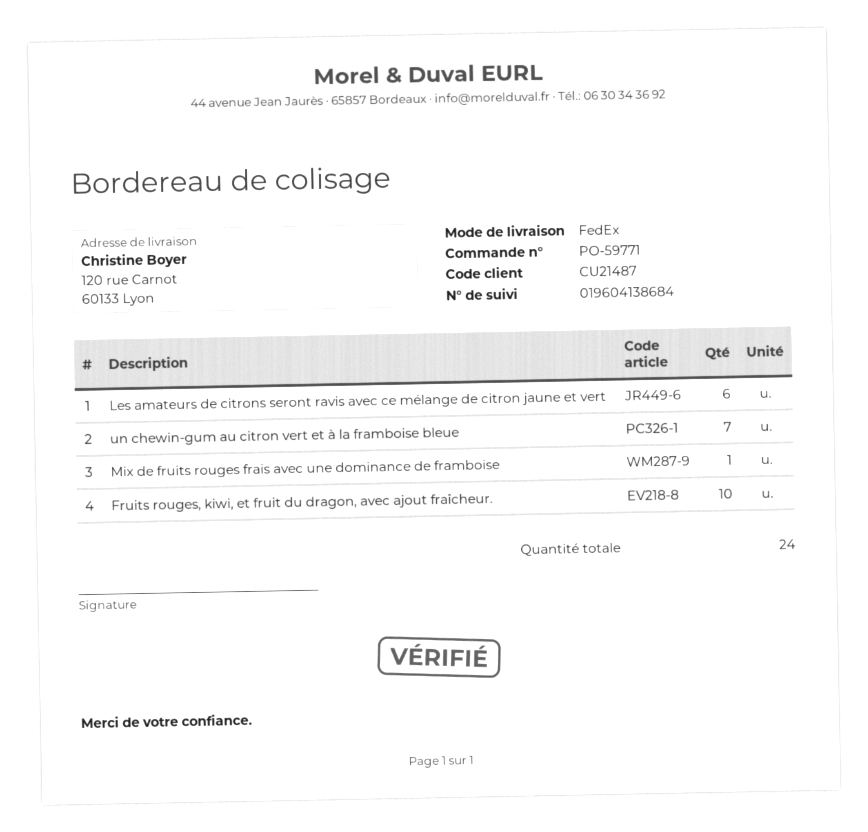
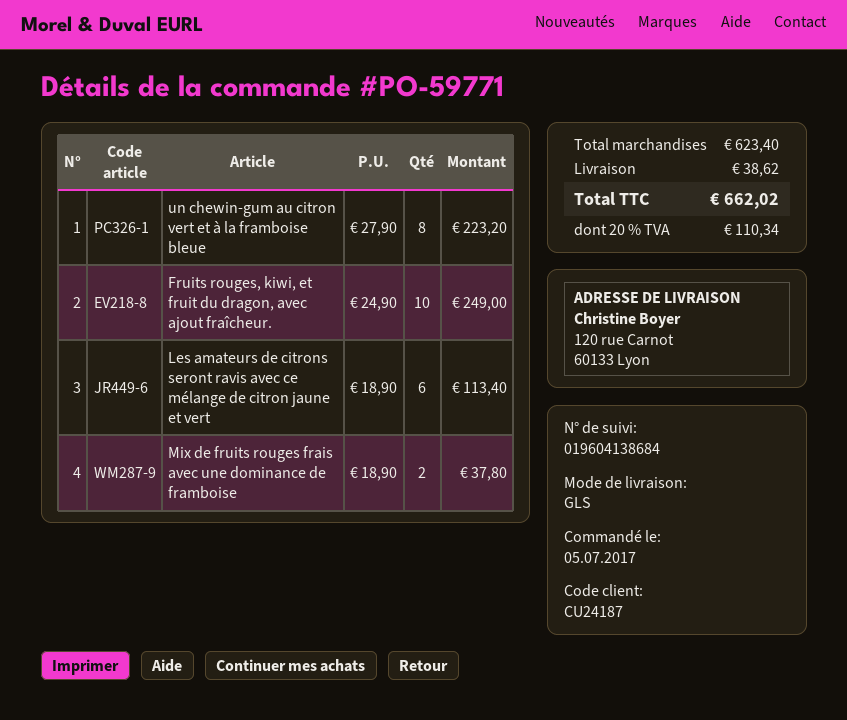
customer number: CU21487 -> CU24187
shipping method: FedEx -> GLS
un chewin-gum au citron vert et à la framboise bleue: 7 -> 8
Mix de fruits rouges frais avec une dominance de framboise: 1 -> 2

